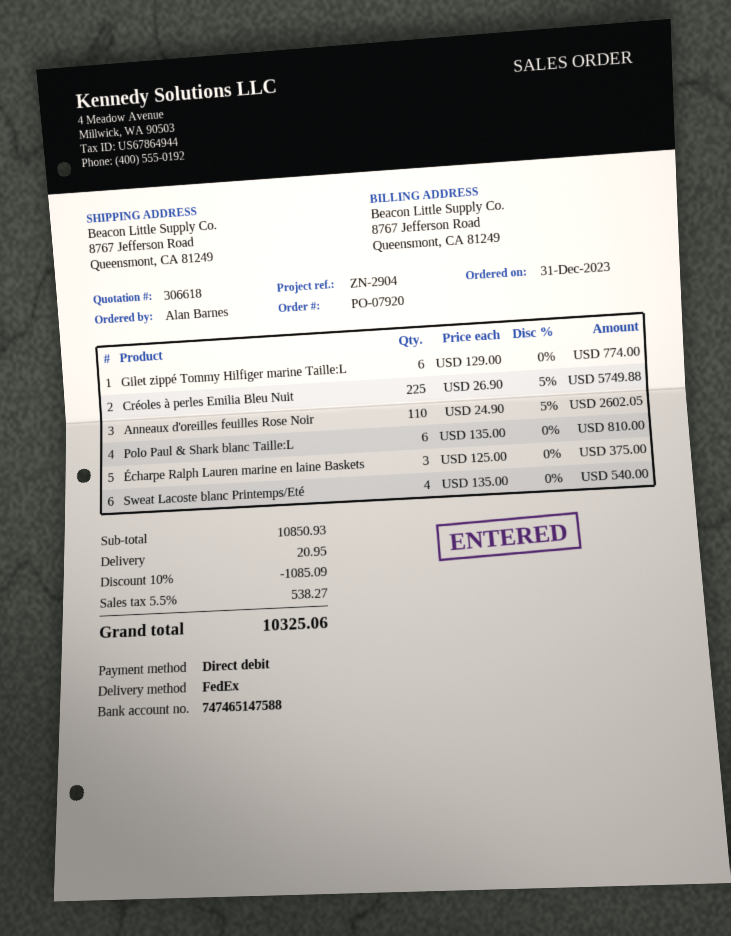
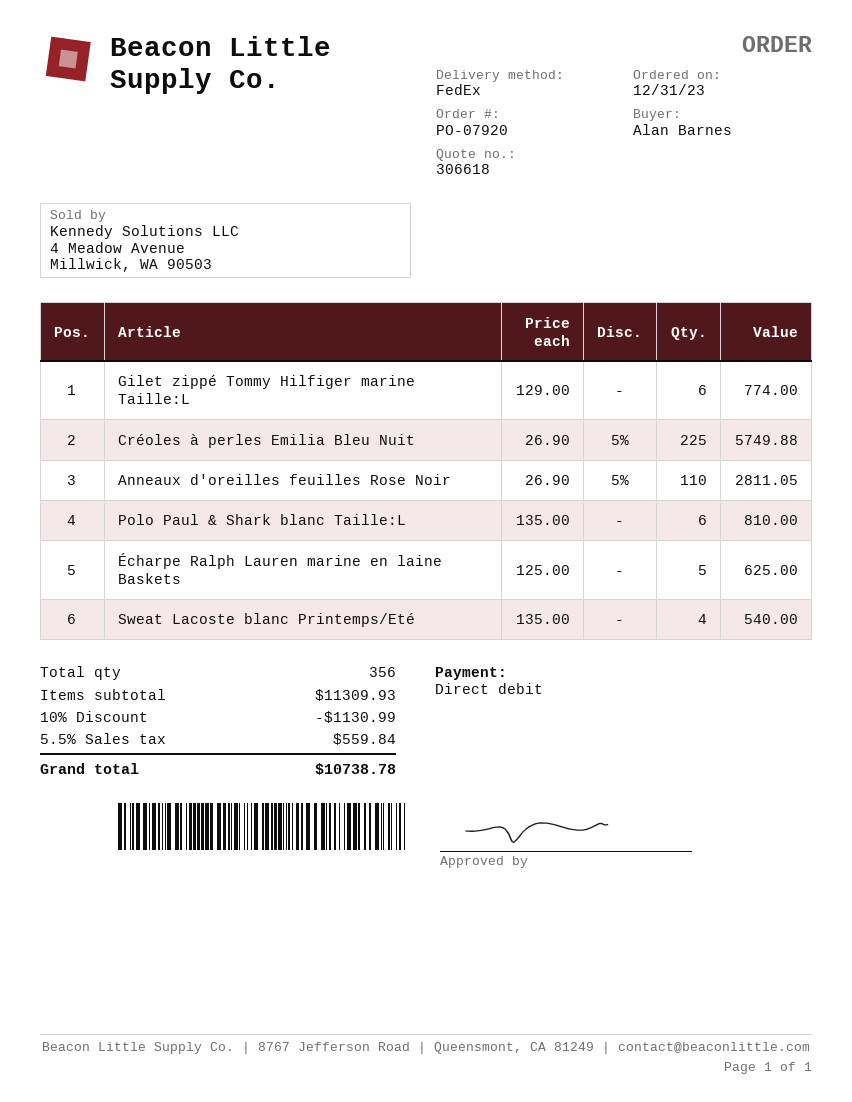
Anneaux d'oreilles feuilles Rose Noir: 110 x 24.90 - 5% = 2602.05 -> 110 x 26.90 - 5% = 2811.05
Écharpe Ralph Lauren marine en laine Baskets: 3 x 125.00 = 375.00 -> 5 x 125.00 = 625.00
subtotal: 10850.93 -> 11309.93
discount: 10% = 1085.09 -> 10% = 1130.99
shipping: 20.95 -> none
tax: 5.5% = 538.27 -> 5.5% = 559.84
total: 10325.06 -> 10738.78

